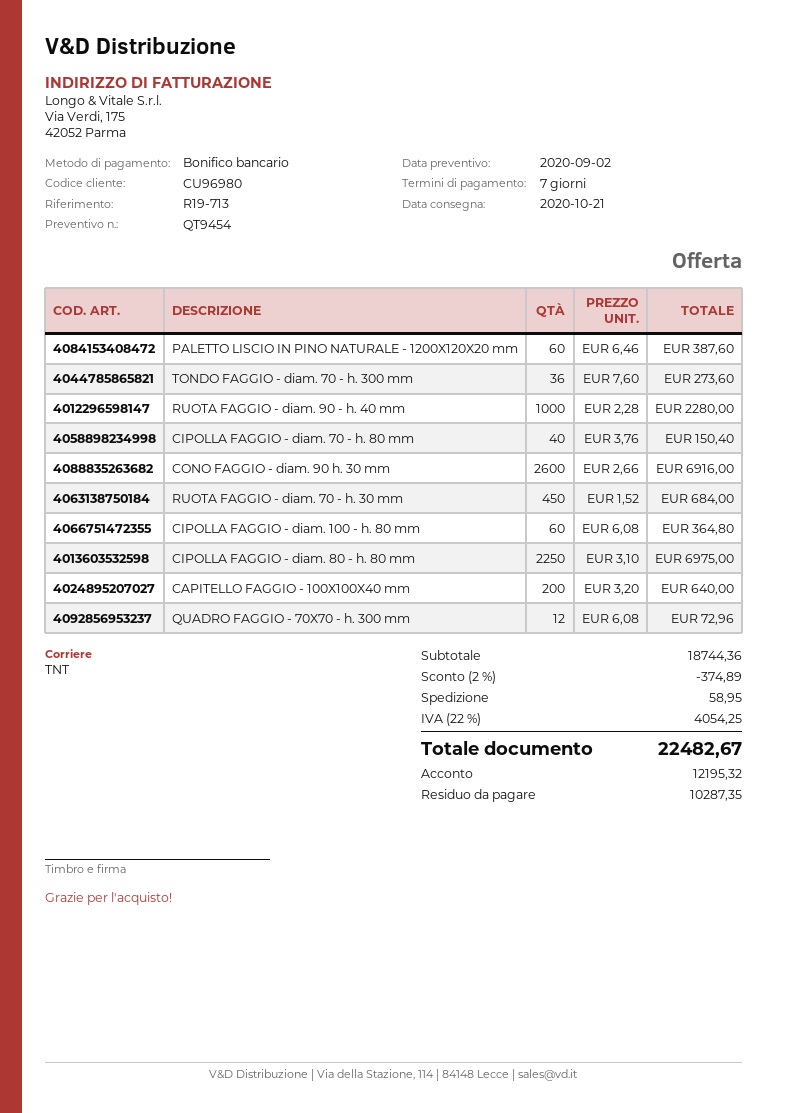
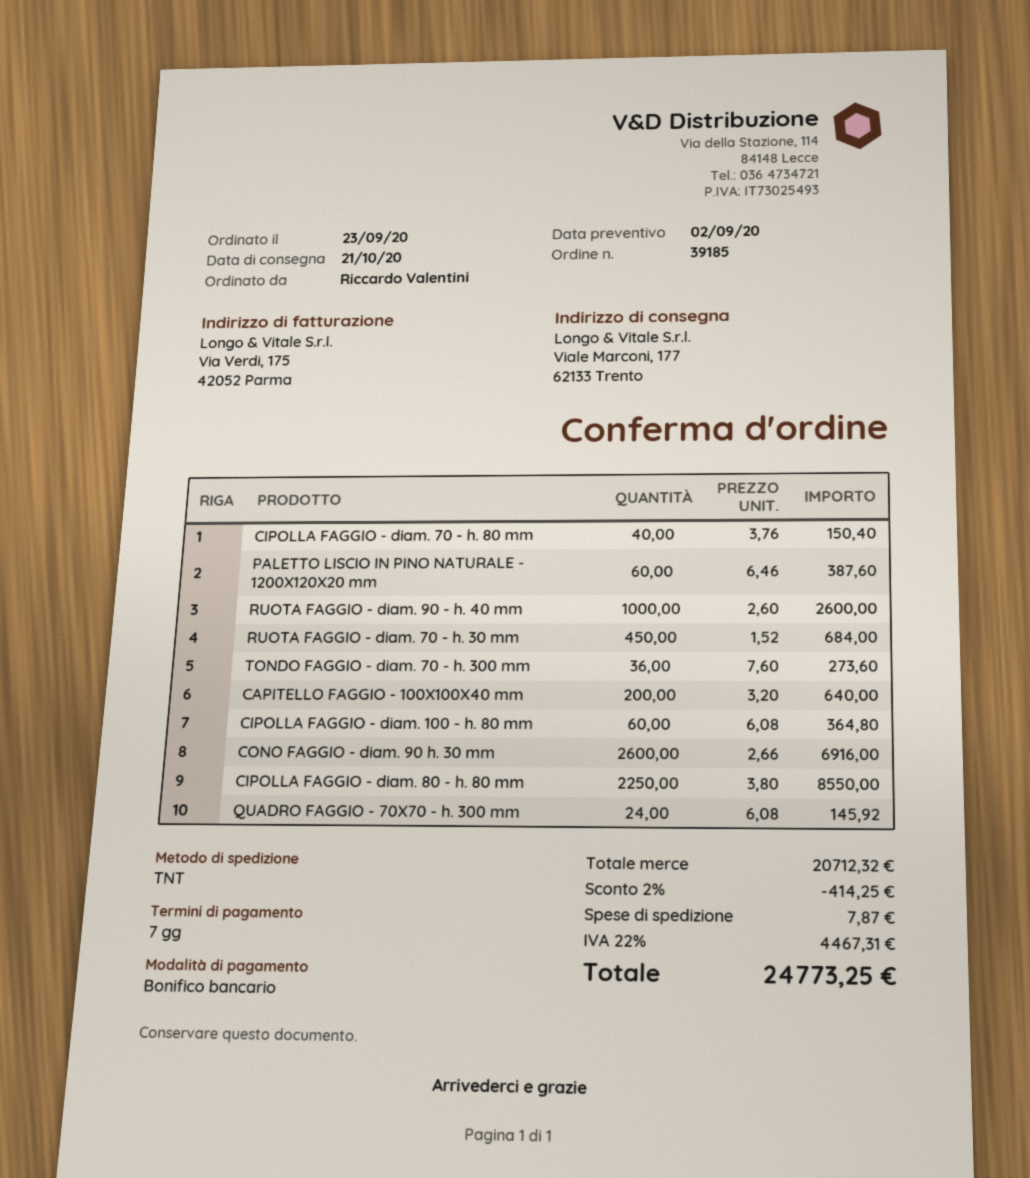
RUOTA FAGGIO - diam. 90 - h. 40 mm: 1000 x 2.28 = 2280.00 -> 1000 x 2.60 = 2600.00
CIPOLLA FAGGIO - diam. 80 - h. 80 mm: 2250 x 3.10 = 6975.00 -> 2250 x 3.80 = 8550.00
QUADRO FAGGIO - 70X70 - h. 300 mm: 12 x 6.08 = 72.96 -> 24 x 6.08 = 145.92
subtotal: 18744.36 -> 20712.32
discount: 2% = 374.89 -> 2% = 414.25
shipping: 58.95 -> 7.87
tax: 22% = 4054.25 -> 22% = 4467.31
total: 22482.67 -> 24773.25

